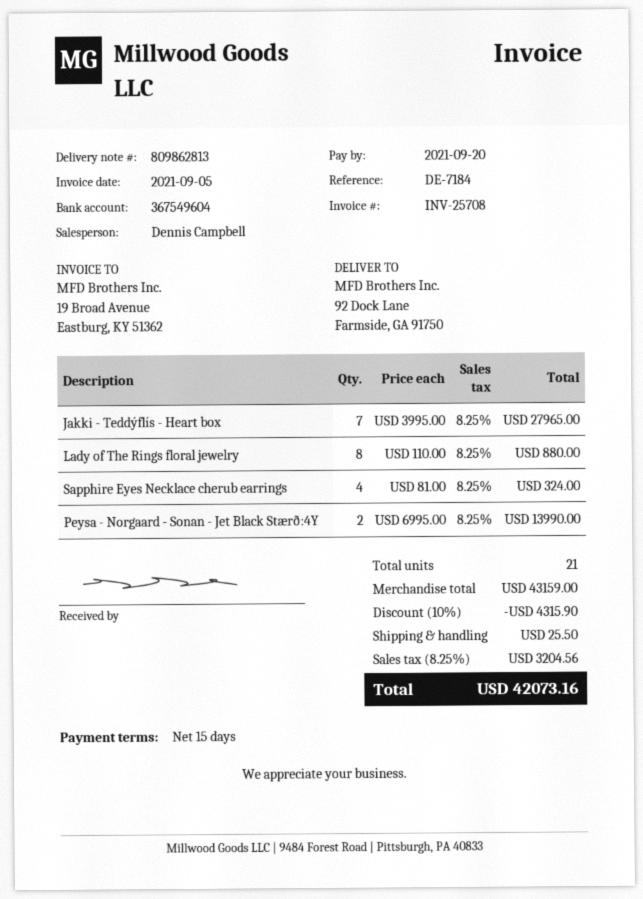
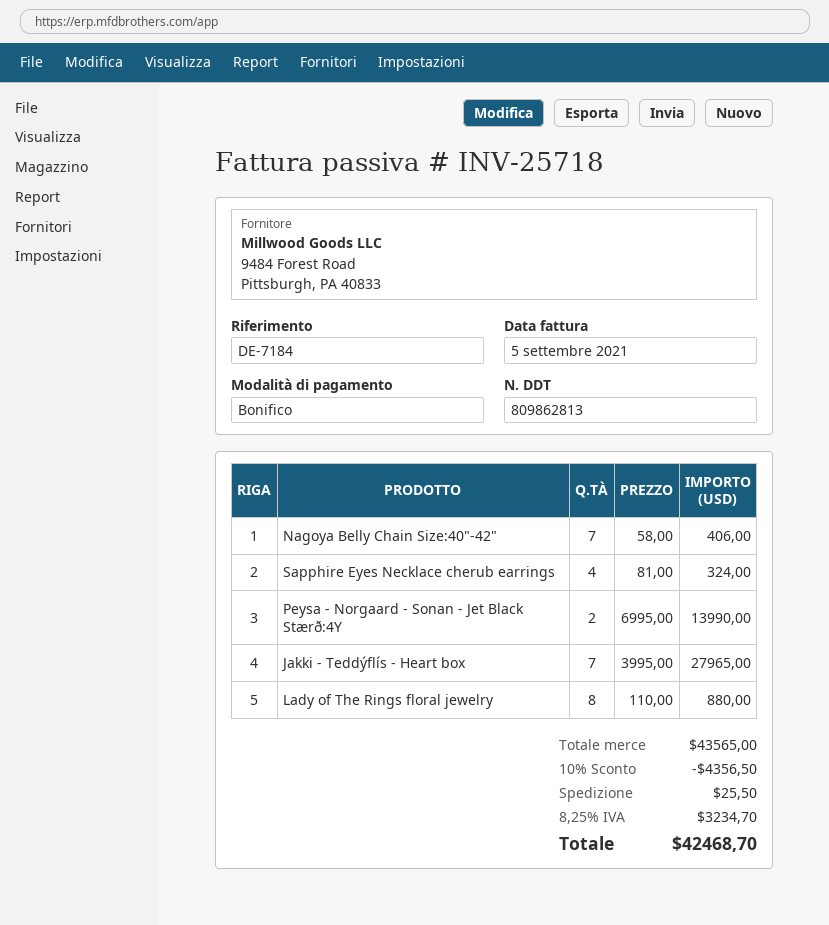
invoice number: INV-25708 -> INV-25718
Nagoya Belly Chain Size:40"-42": none -> 7 x 58.00 = 406.00
subtotal: 43159.00 -> 43565.00
discount: 10% = 4315.90 -> 10% = 4356.50
tax: 8.25% = 3204.56 -> 8.25% = 3234.70
total: 42073.16 -> 42468.70

